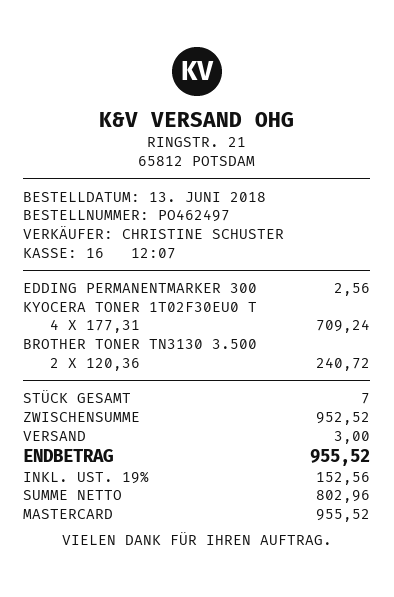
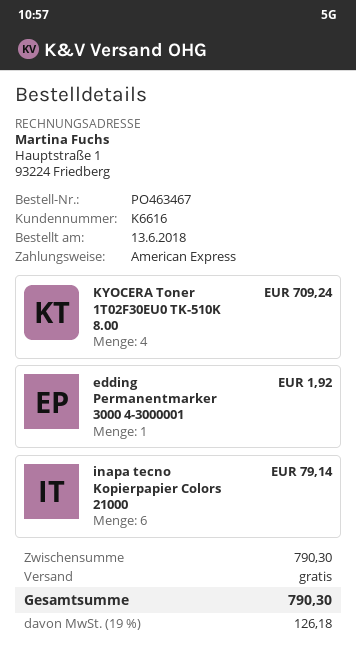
order number: PO462497 -> PO463467
payment method: Mastercard -> American Express
EDDING PERMANENTMARKER 300: 1 for 2.56 -> 1 for 1.92
BROTHER TONER TN3130 3.500: 2 for 240.72 -> none
inapa tecno Kopierpapier Colors 21000: none -> 6 for 79.14
subtotal: 952.52 -> 790.30
shipping: 3.00 -> 0.00
tax: 19% = 152.56 -> 19% = 126.18
total: 955.52 -> 790.30

